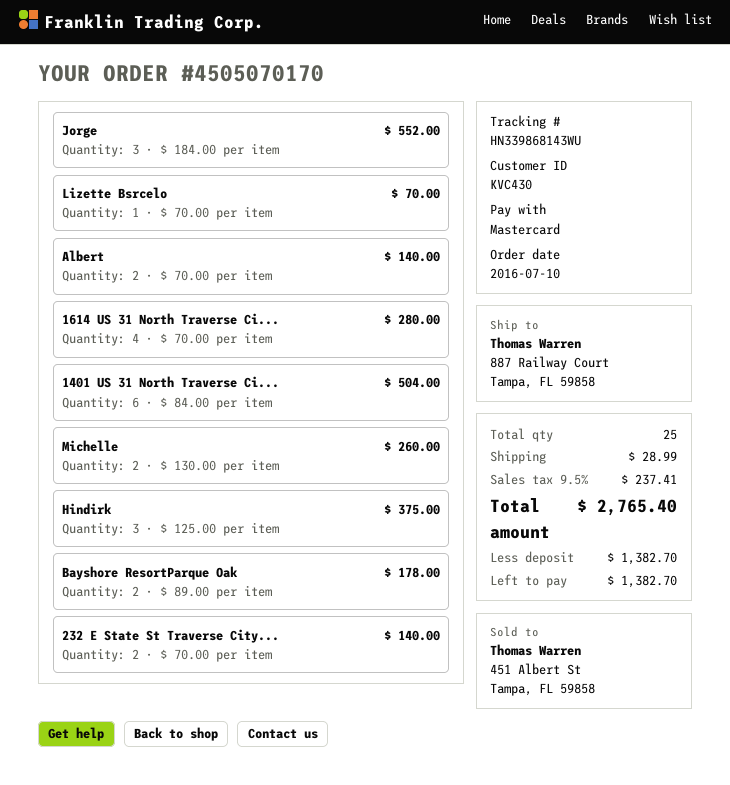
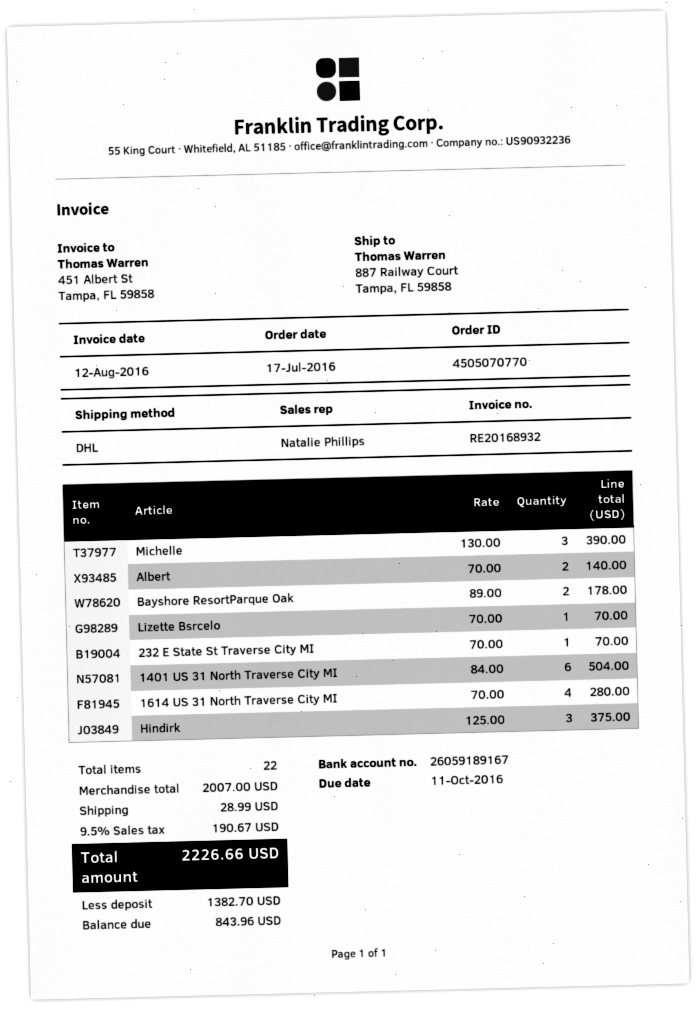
order number: 4505070170 -> 4505070770
order date: 2016-07-10 -> 2016-07-17
Jorge: 3 x 184.00 = 552.00 -> none
Michelle: 2 x 130.00 = 260.00 -> 3 x 130.00 = 390.00
232 E State St Traverse City...: 2 x 70.00 = 140.00 -> 1 x 70.00 = 70.00
total quantity: 25 -> 22
tax: 9.5% = 237.41 -> 9.5% = 190.67
total: 2765.40 -> 2226.66
balance: 1382.70 -> 843.96

